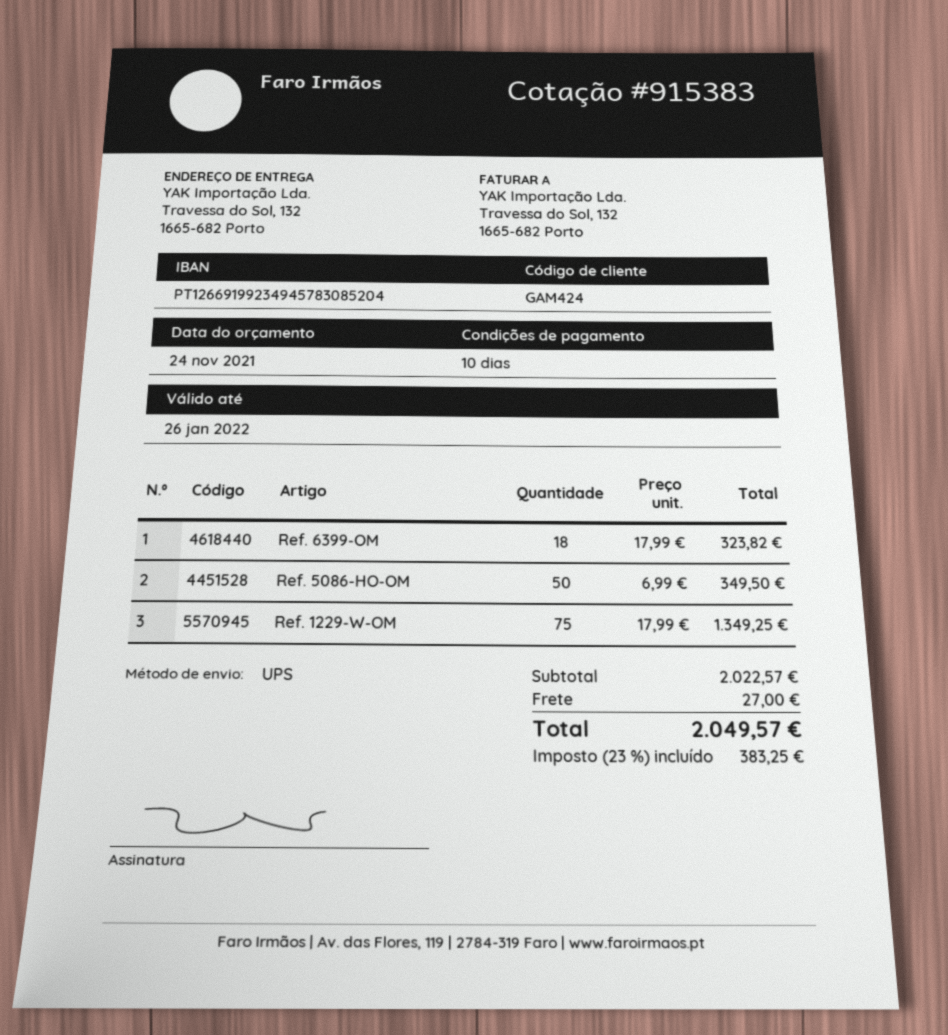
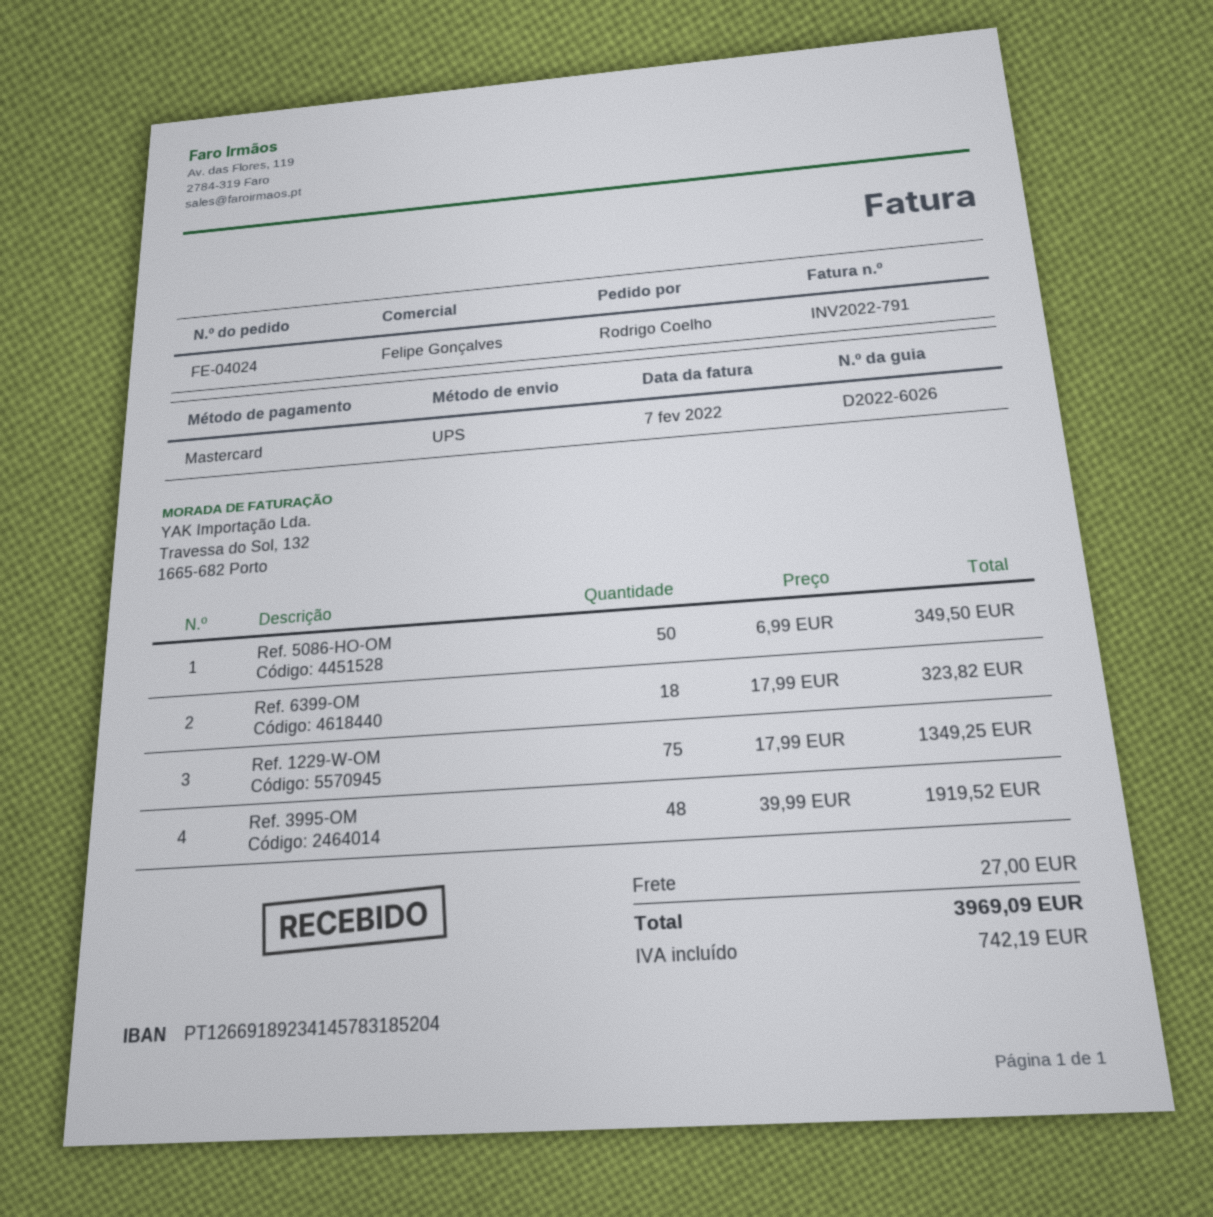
bank account: PT12669199234945783085204 -> PT12669189234145783185204
Ref. 3995-OM: none -> 48 x 39.99 = 1919.52
tax: 383.25 -> 742.19
total: 2049.57 -> 3969.09

